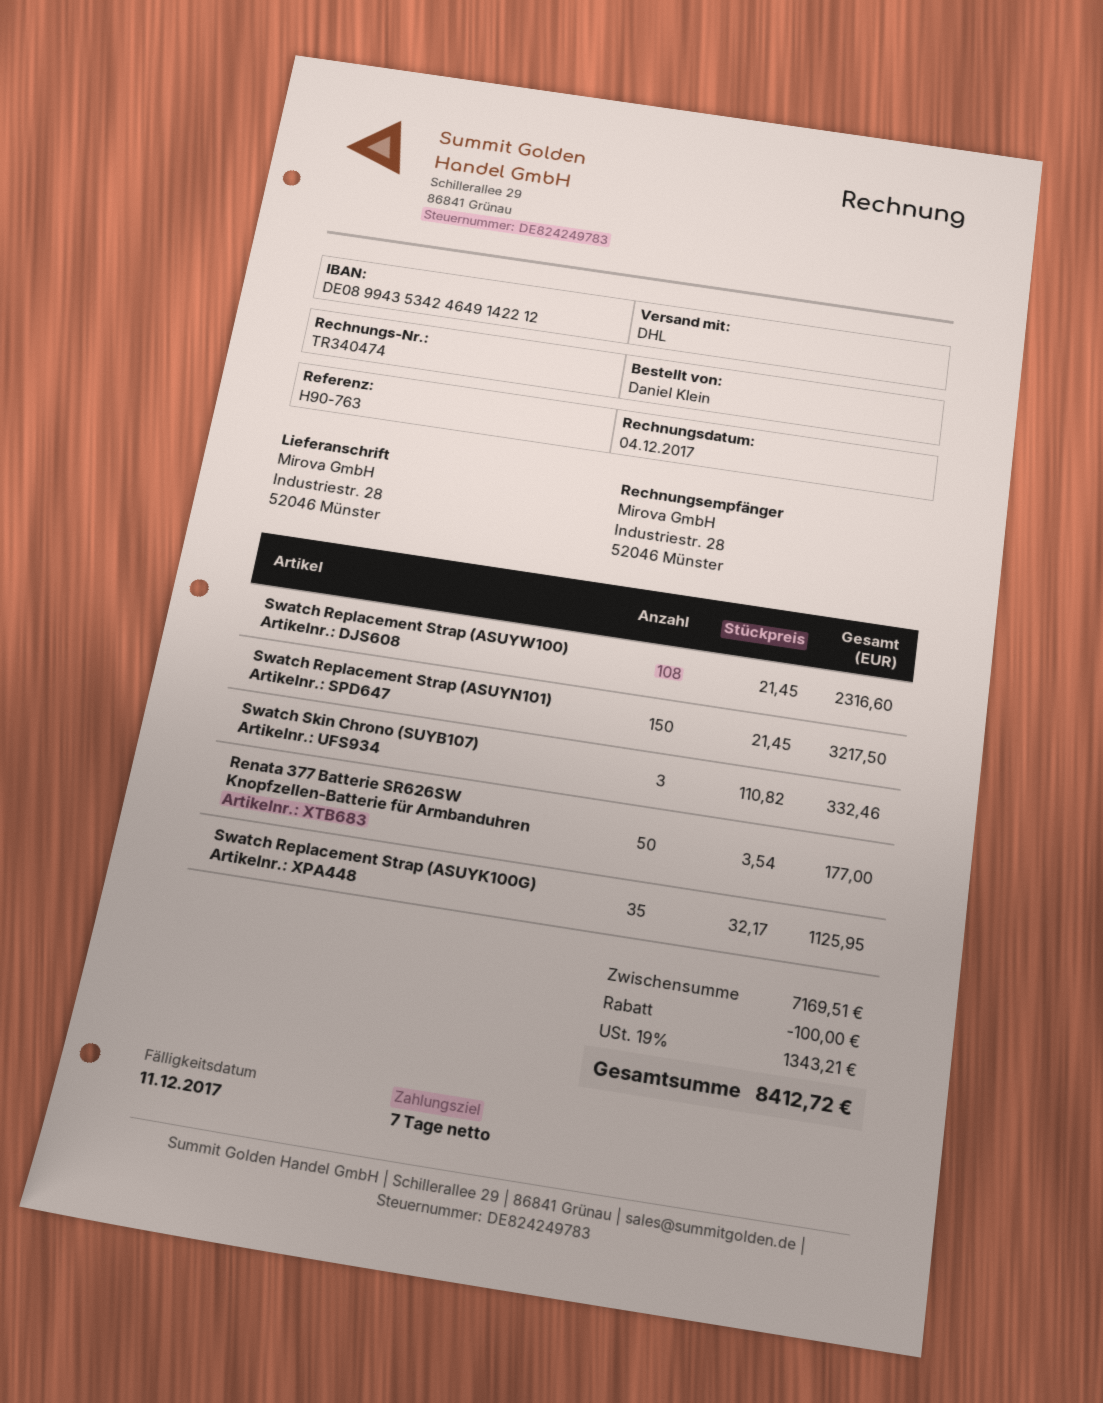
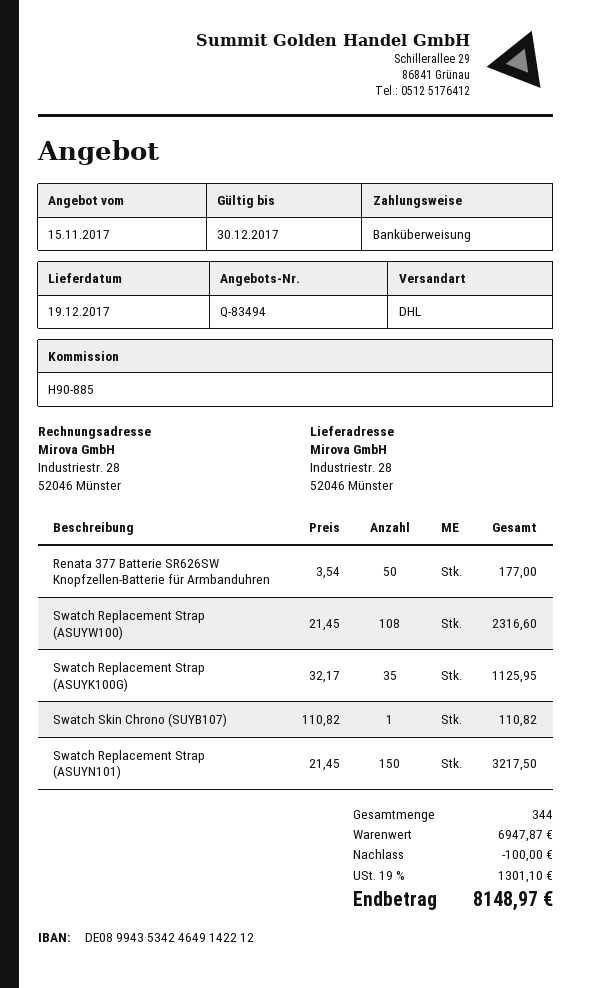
reference: H90-763 -> H90-885
Swatch Skin Chrono (SUYB107): 3 x 110.82 = 332.46 -> 1 x 110.82 = 110.82
subtotal: 7169.51 -> 6947.87
tax: 19% = 1343.21 -> 19% = 1301.10
total: 8412.72 -> 8148.97

